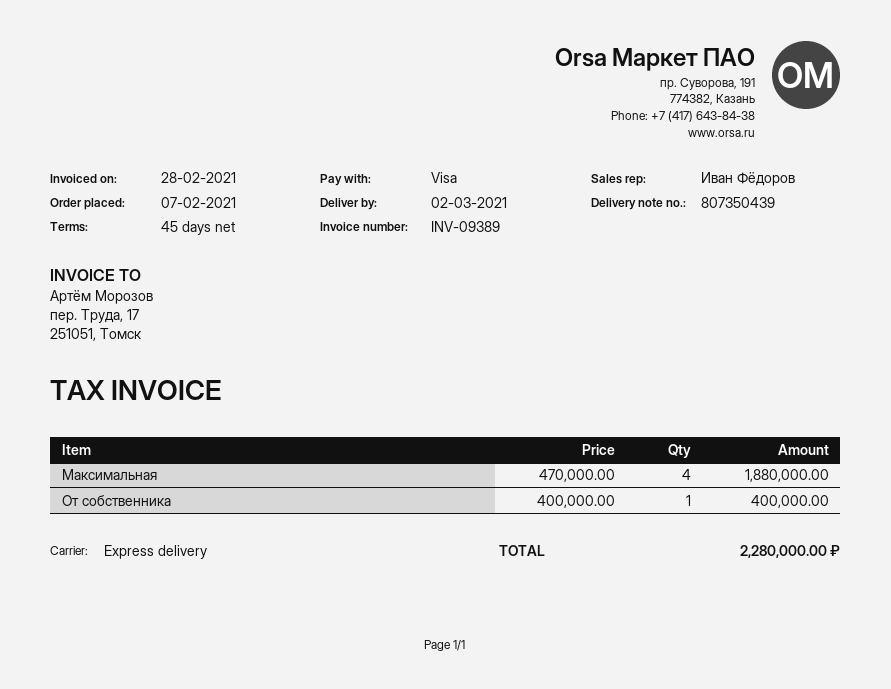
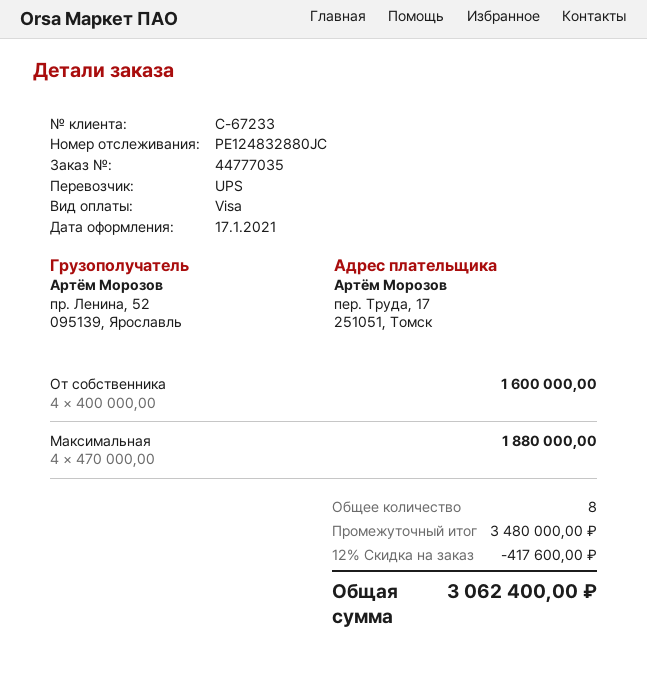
order date: 2021-02-07 -> 2021-01-17
shipping method: express -> UPS
От собственника: 1 x 400000.00 = 400000.00 -> 4 x 400000.00 = 1600000.00
discount: none -> 12% = 417600.00
total: 2280000.00 -> 3062400.00

